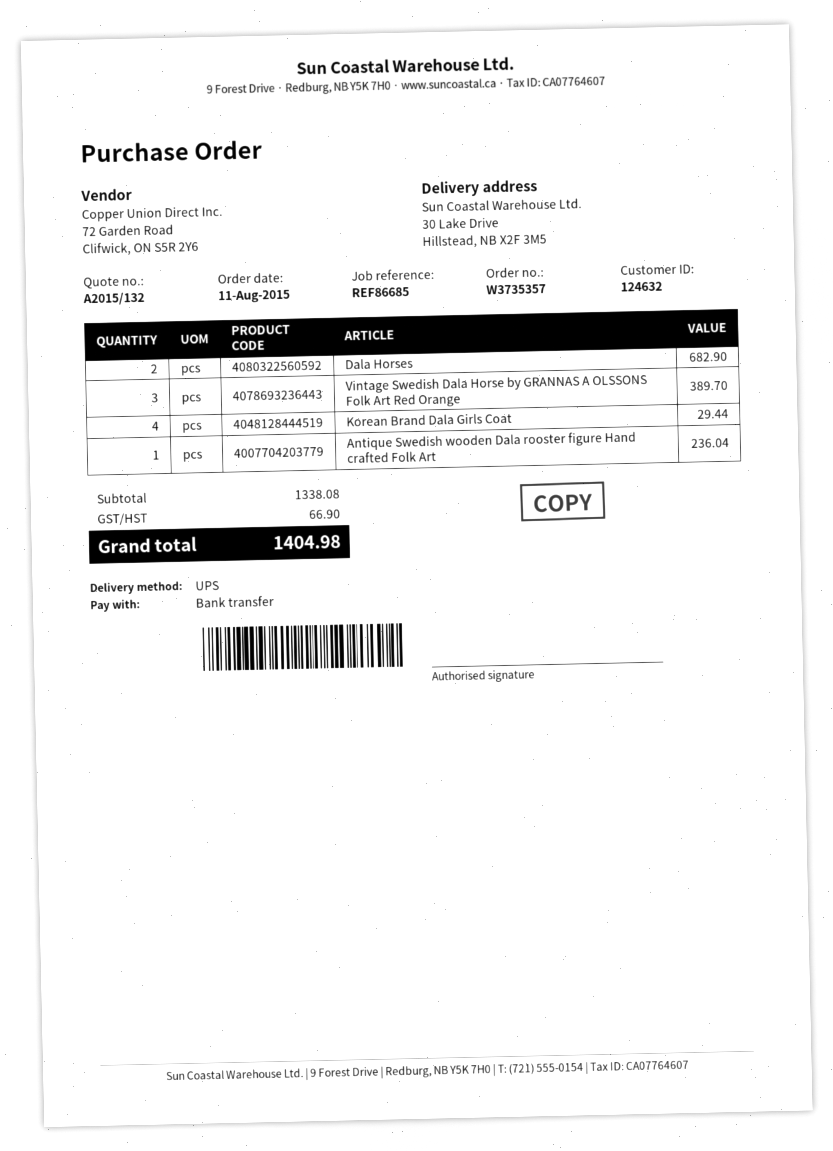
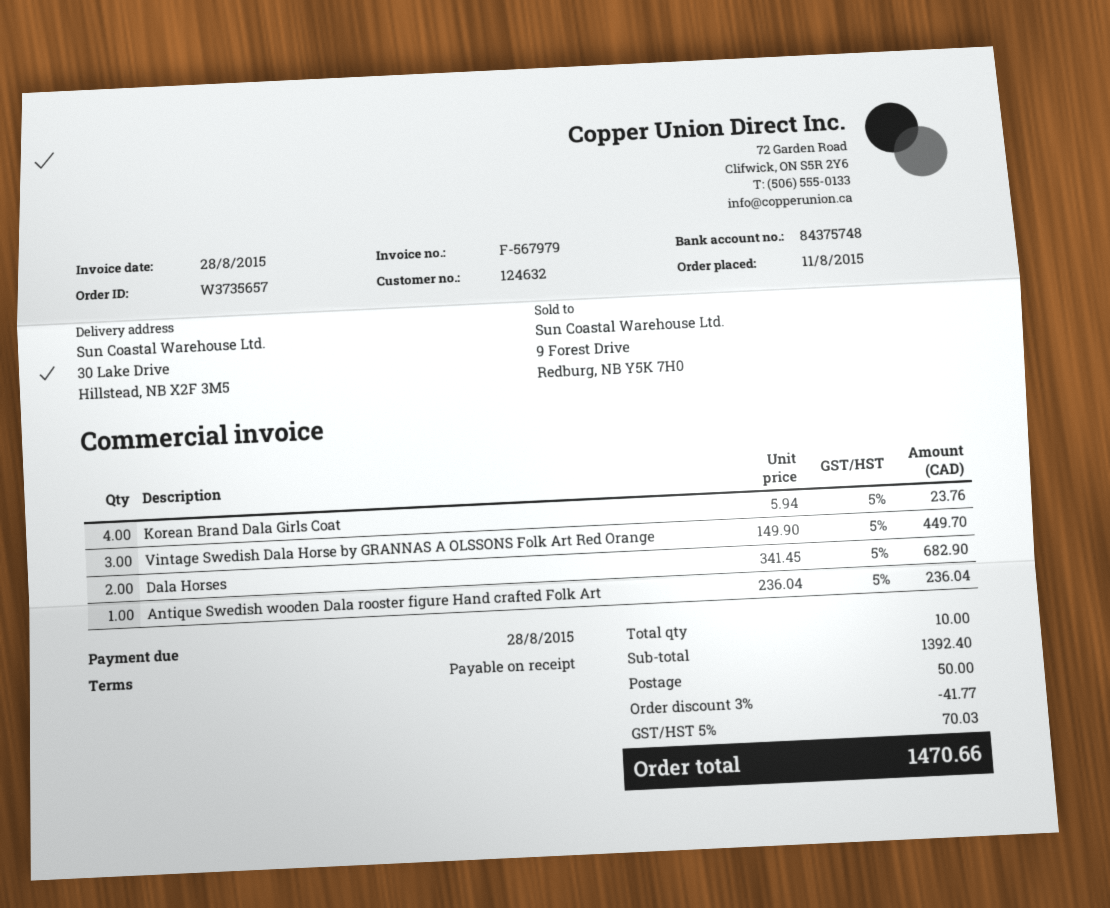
order number: W3735357 -> W3735657
Vintage Swedish Dala Horse by GRANNAS A OLSSONS Folk Art Red Orange: 3 for 389.70 -> 3 for 449.70
Korean Brand Dala Girls Coat: 4 for 29.44 -> 4 for 23.76
subtotal: 1338.08 -> 1392.40
discount: none -> 3% = 41.77
shipping: none -> 50.00
tax: 66.90 -> 70.03
total: 1404.98 -> 1470.66

